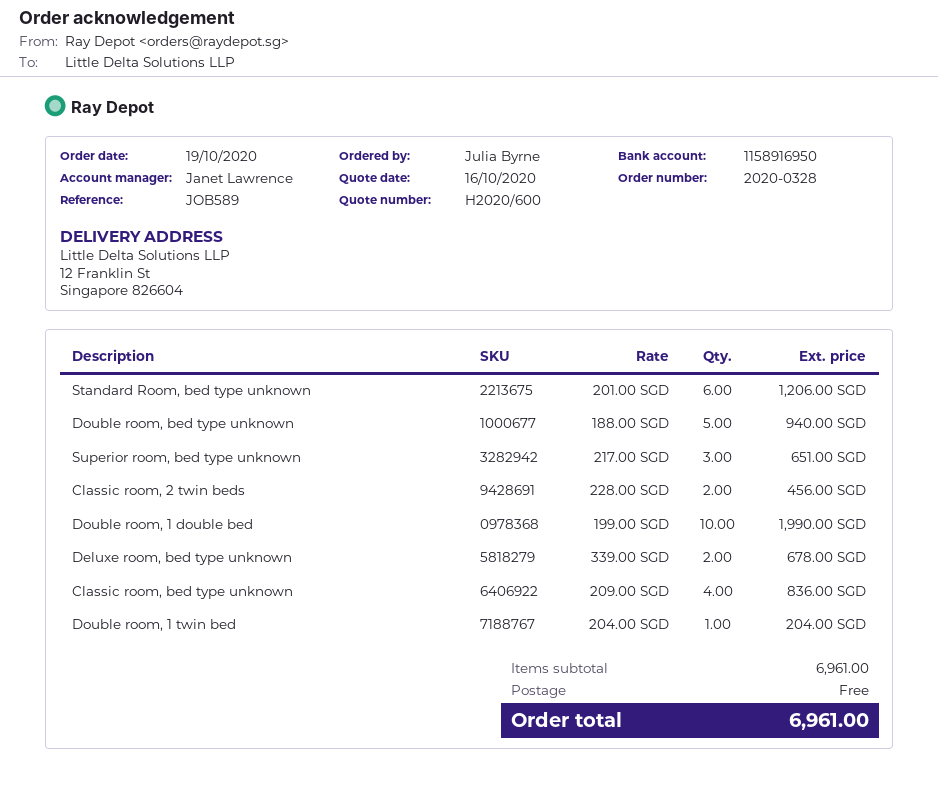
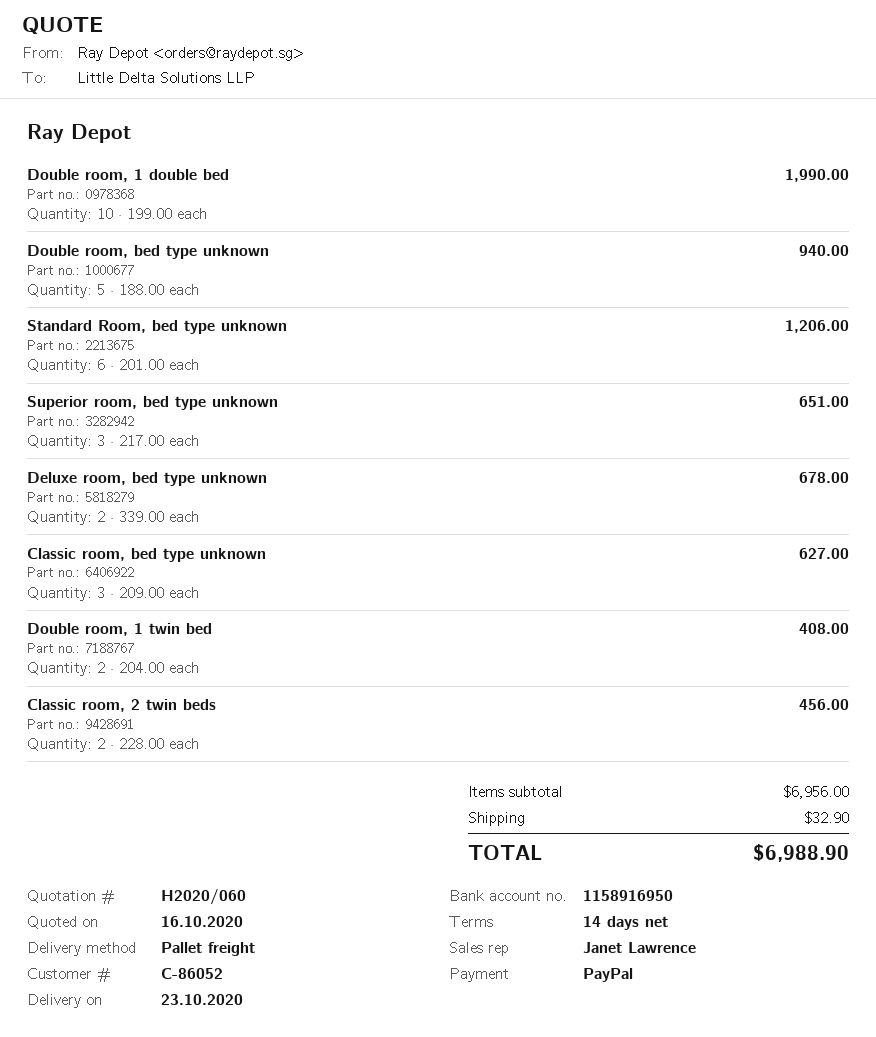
quote number: H2020/600 -> H2020/060
Classic room, bed type unknown: 4 x 209.00 = 836.00 -> 3 x 209.00 = 627.00
Double room, 1 twin bed: 1 x 204.00 = 204.00 -> 2 x 204.00 = 408.00
subtotal: 6961.00 -> 6956.00
shipping: 0.00 -> 32.90
total: 6961.00 -> 6988.90

